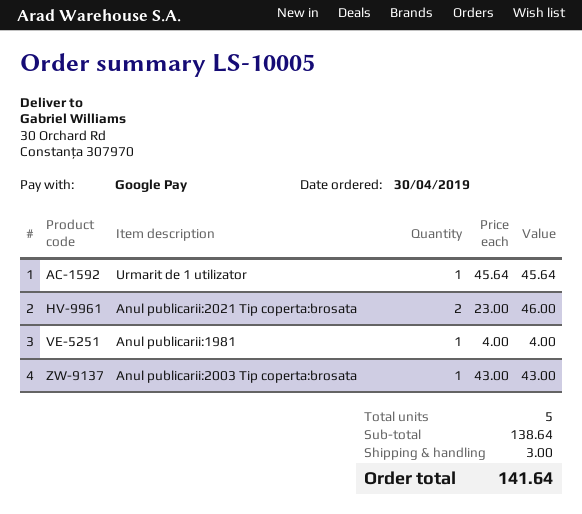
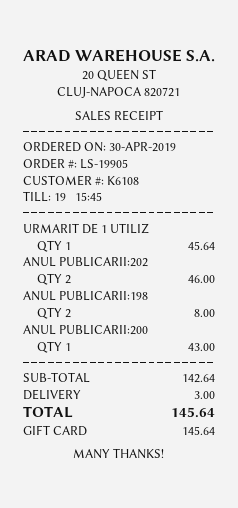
order number: LS-10005 -> LS-19905
payment method: Google Pay -> gift card
Anul publicarii:1981: 1 for 4.00 -> 2 for 8.00
subtotal: 138.64 -> 142.64
total: 141.64 -> 145.64

